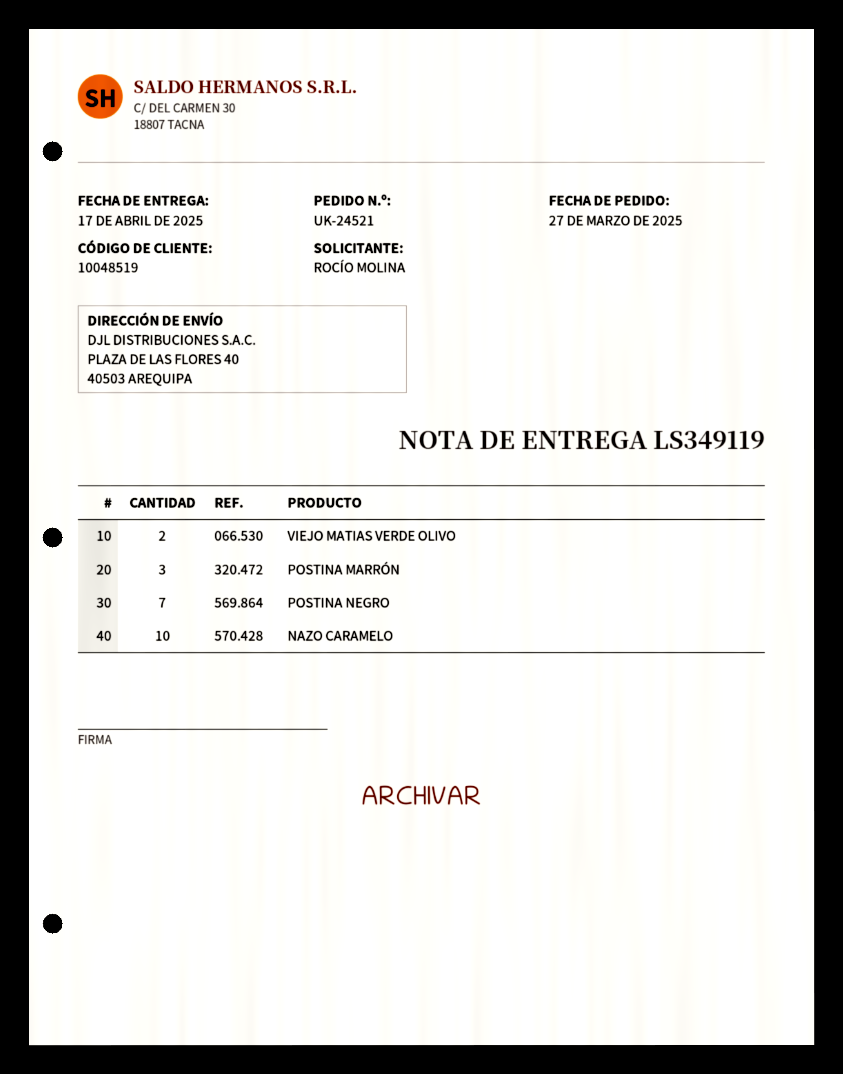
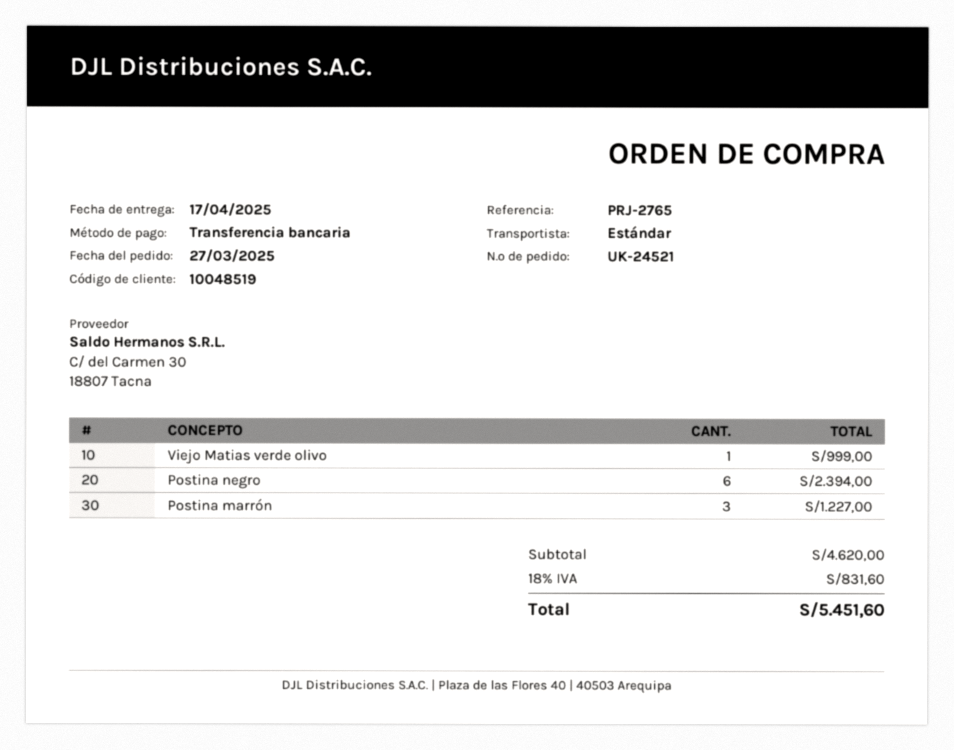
VIEJO MATIAS VERDE OLIVO: 2 -> 1
POSTINA NEGRO: 7 -> 6
NAZO CARAMELO: 10 -> none

